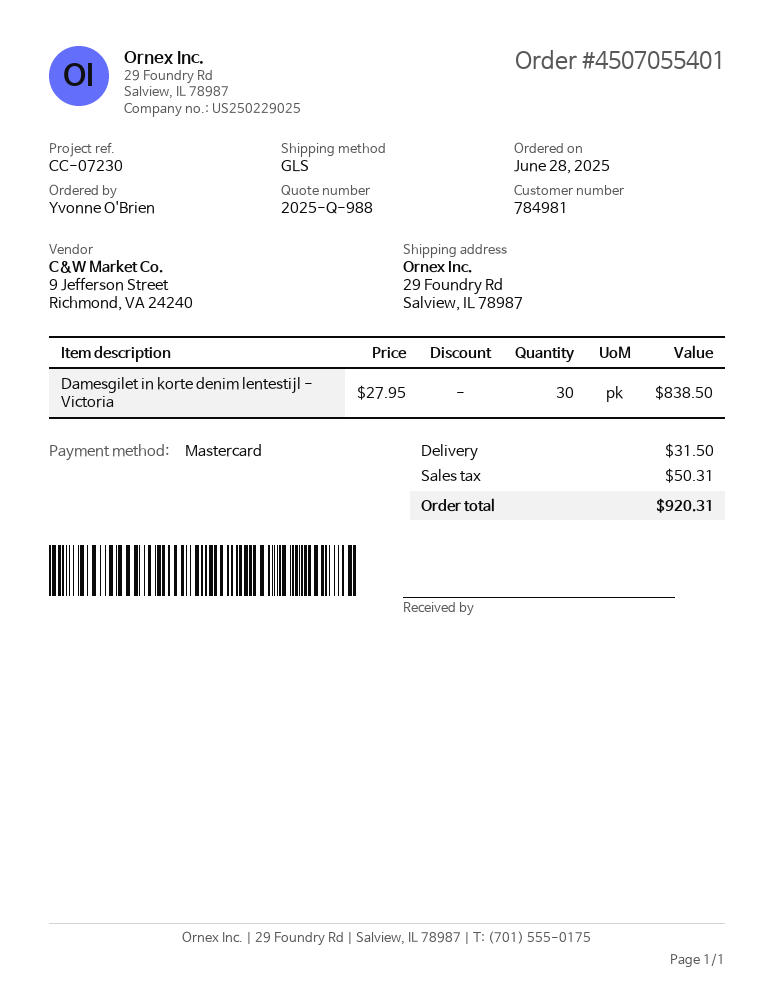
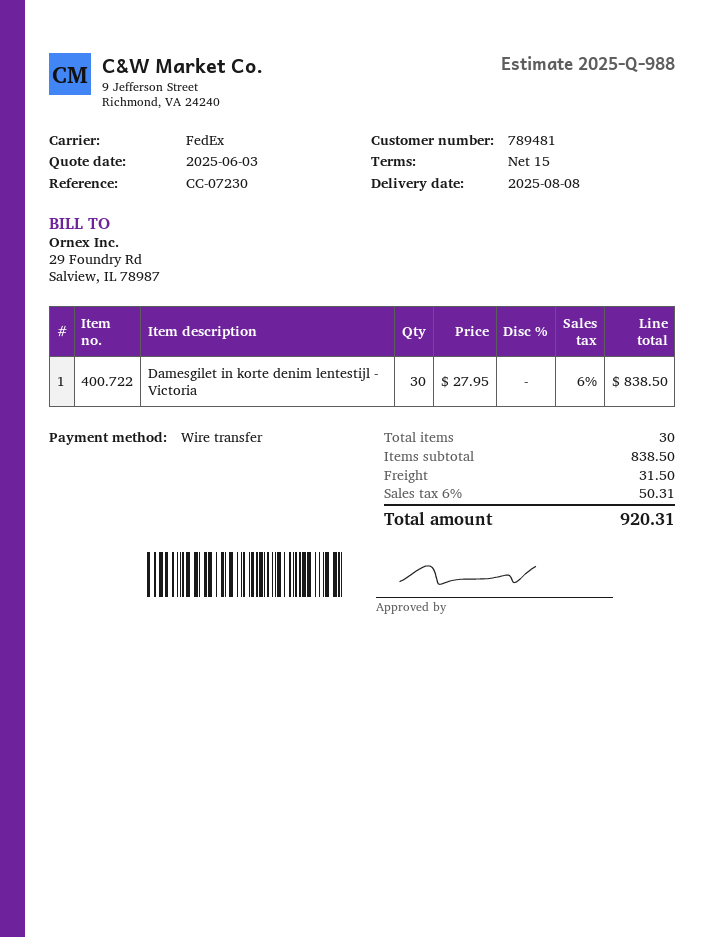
customer number: 784981 -> 789481
payment method: Mastercard -> bank transfer
shipping method: GLS -> FedEx

